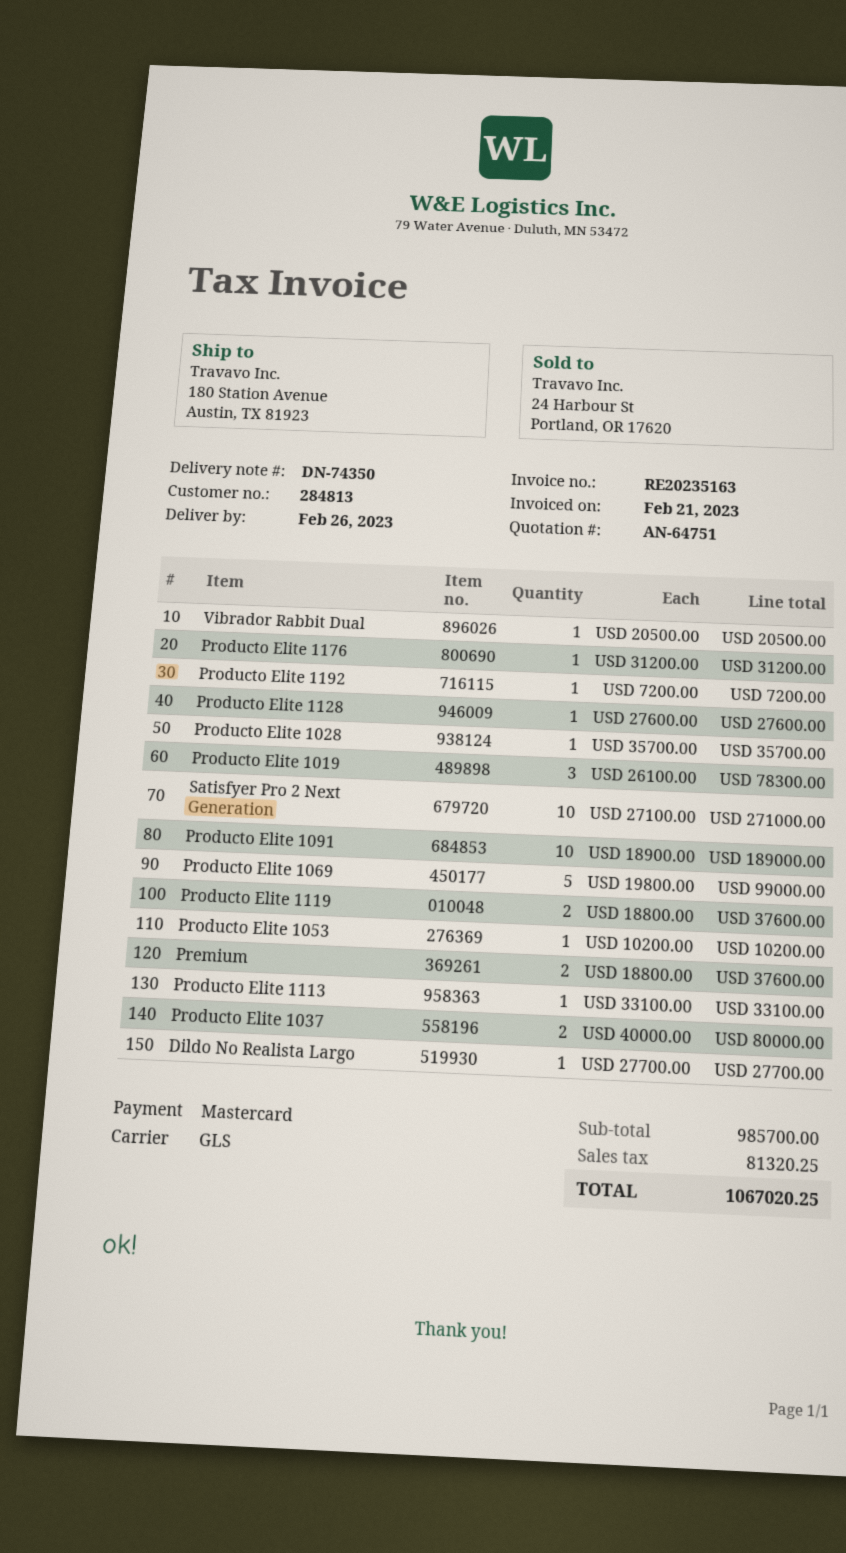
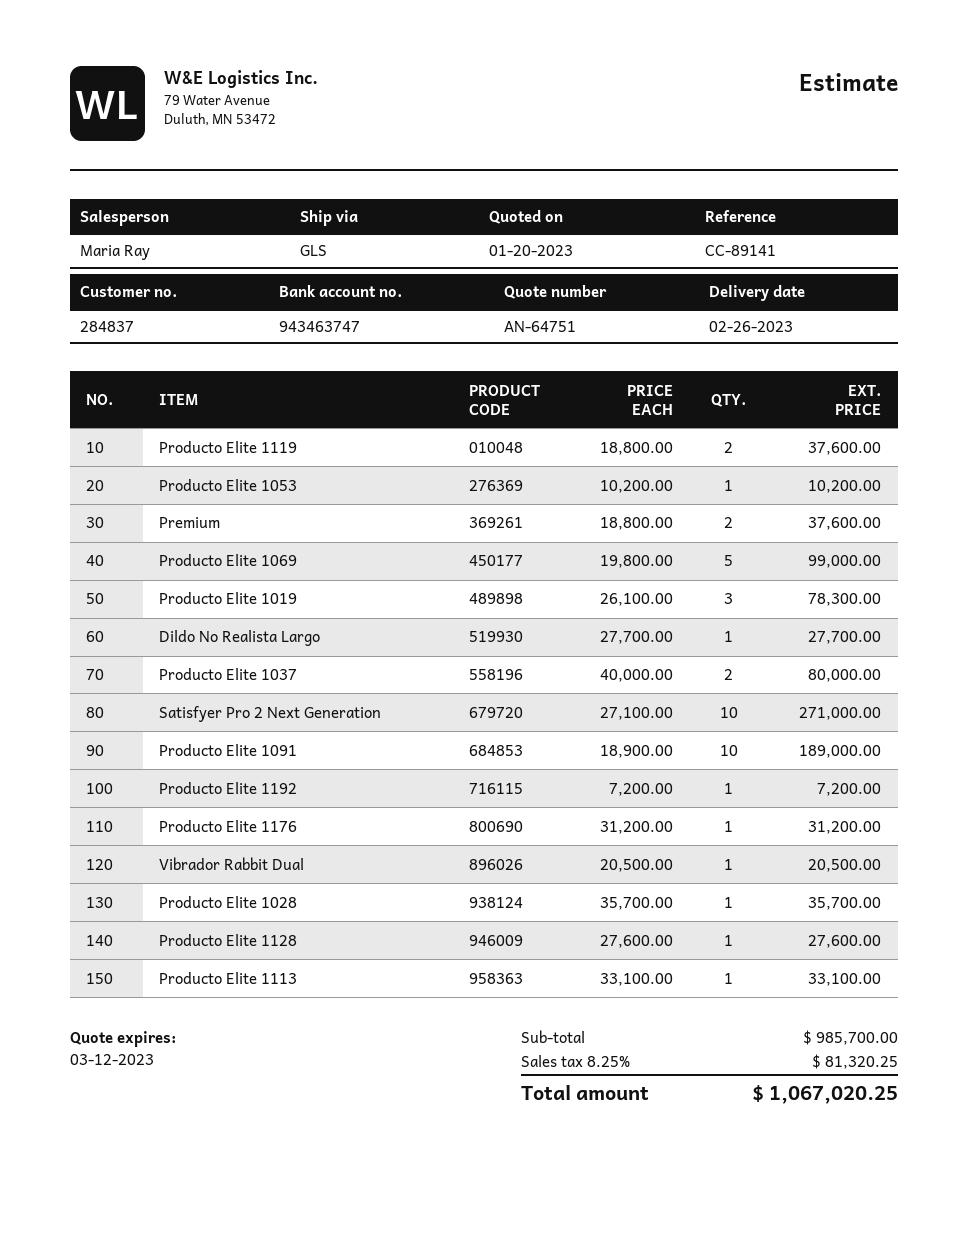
customer number: 284813 -> 284837

